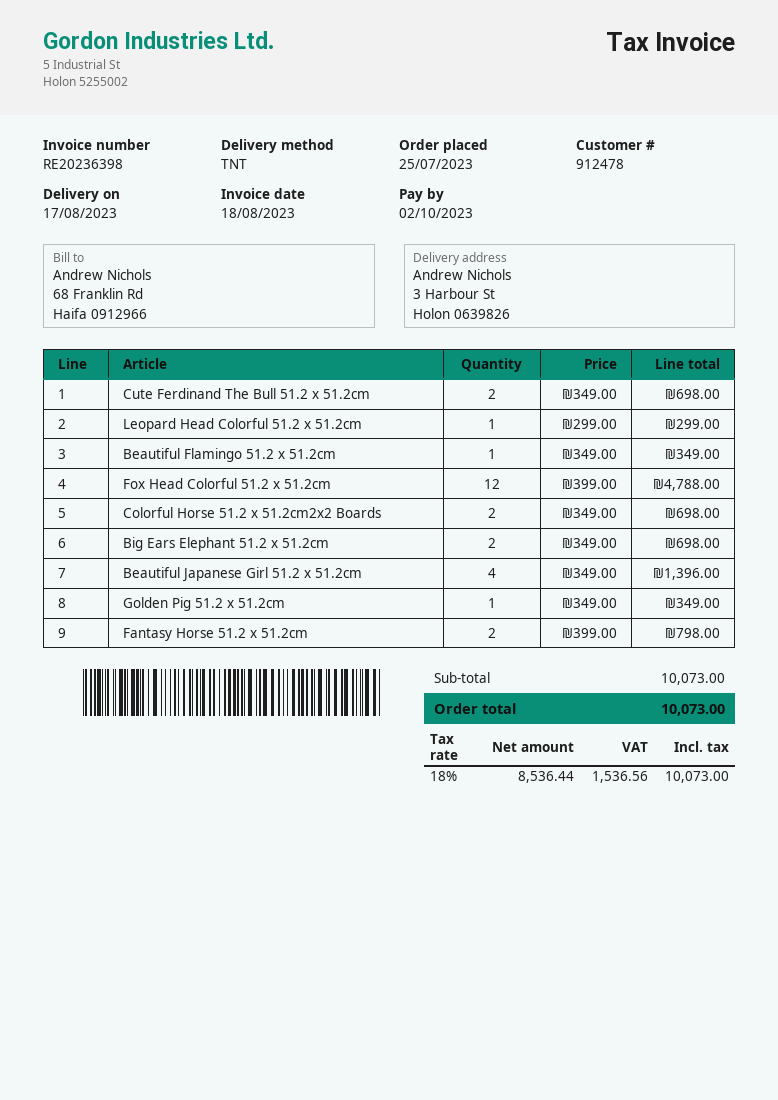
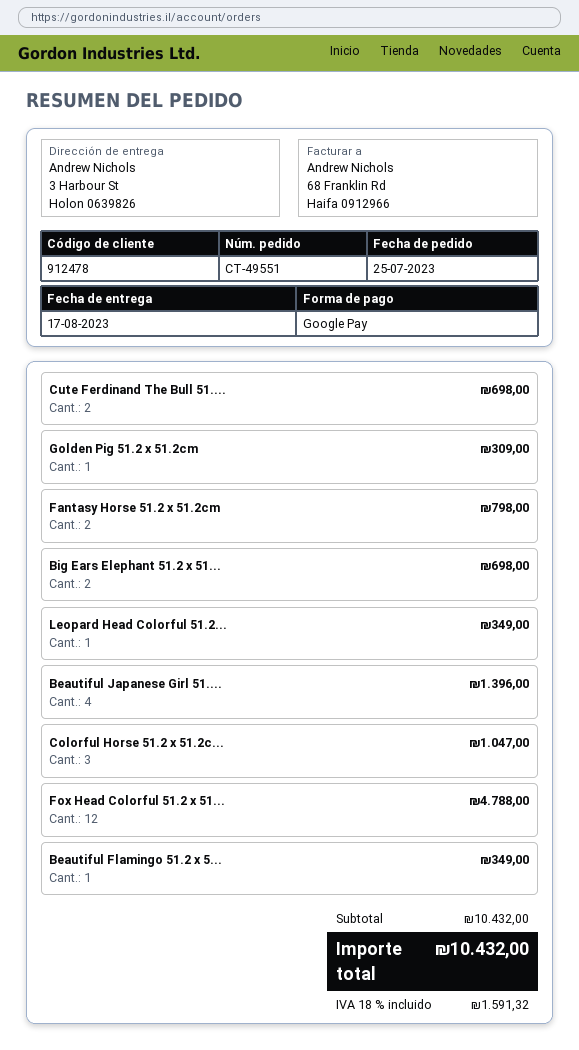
Leopard Head Colorful 51.2 x 51.2cm: 1 for 299.00 -> 1 for 349.00
Colorful Horse 51.2 x 51.2cm2x2 Boards: 2 for 698.00 -> 3 for 1047.00
Golden Pig 51.2 x 51.2cm: 1 for 349.00 -> 1 for 309.00
subtotal: 10073.00 -> 10432.00
tax: 18% = 1536.56 -> 18% = 1591.32
total: 10073.00 -> 10432.00

